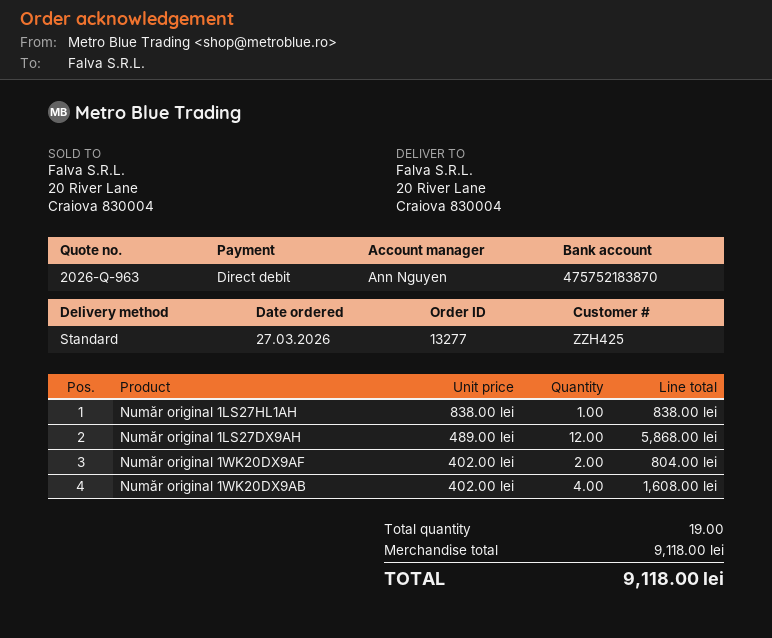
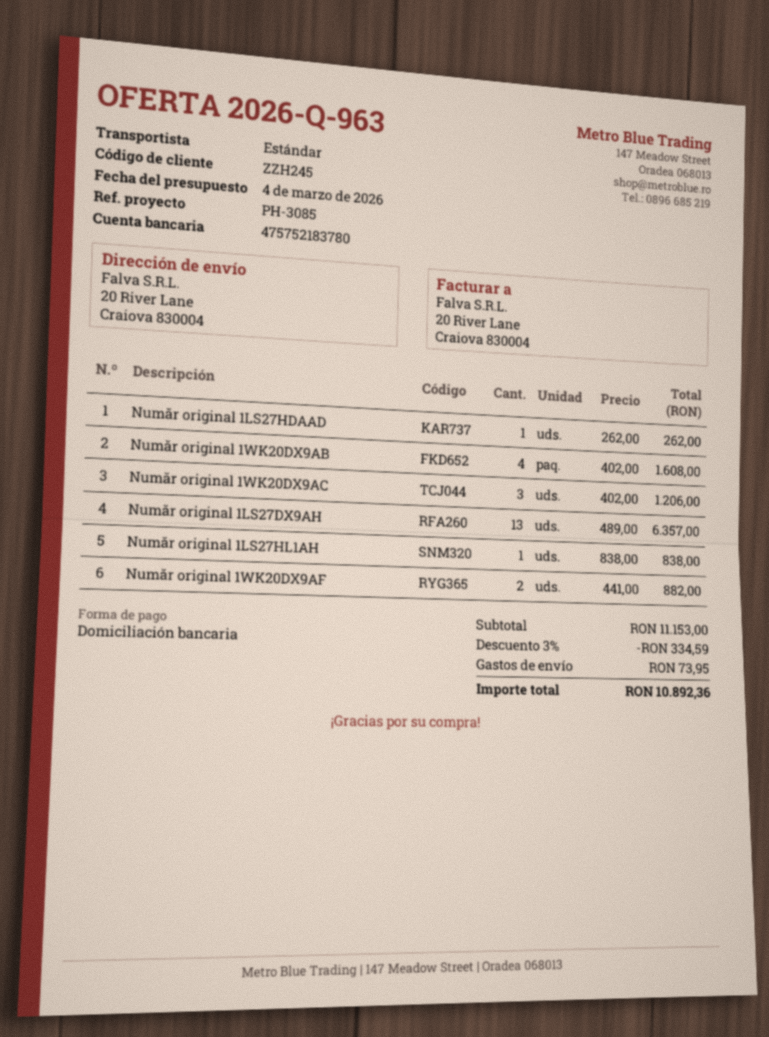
customer number: ZZH425 -> ZZH245
bank account: 475752183870 -> 475752183780
Număr original 1LS27DX9AH: 12 x 489.00 = 5868.00 -> 13 x 489.00 = 6357.00
Număr original 1WK20DX9AF: 2 x 402.00 = 804.00 -> 2 x 441.00 = 882.00
Număr original 1LS27HDAAD: none -> 1 x 262.00 = 262.00
Număr original 1WK20DX9AC: none -> 3 x 402.00 = 1206.00
subtotal: 9118.00 -> 11153.00
discount: none -> 3% = 334.59
shipping: none -> 73.95
total: 9118.00 -> 10892.36

